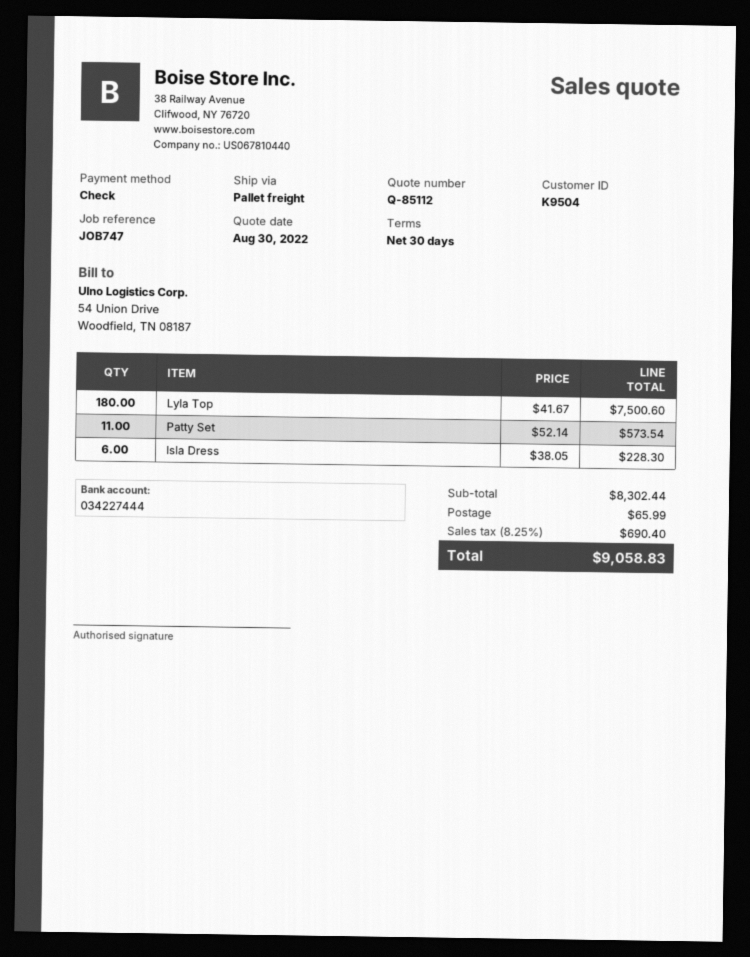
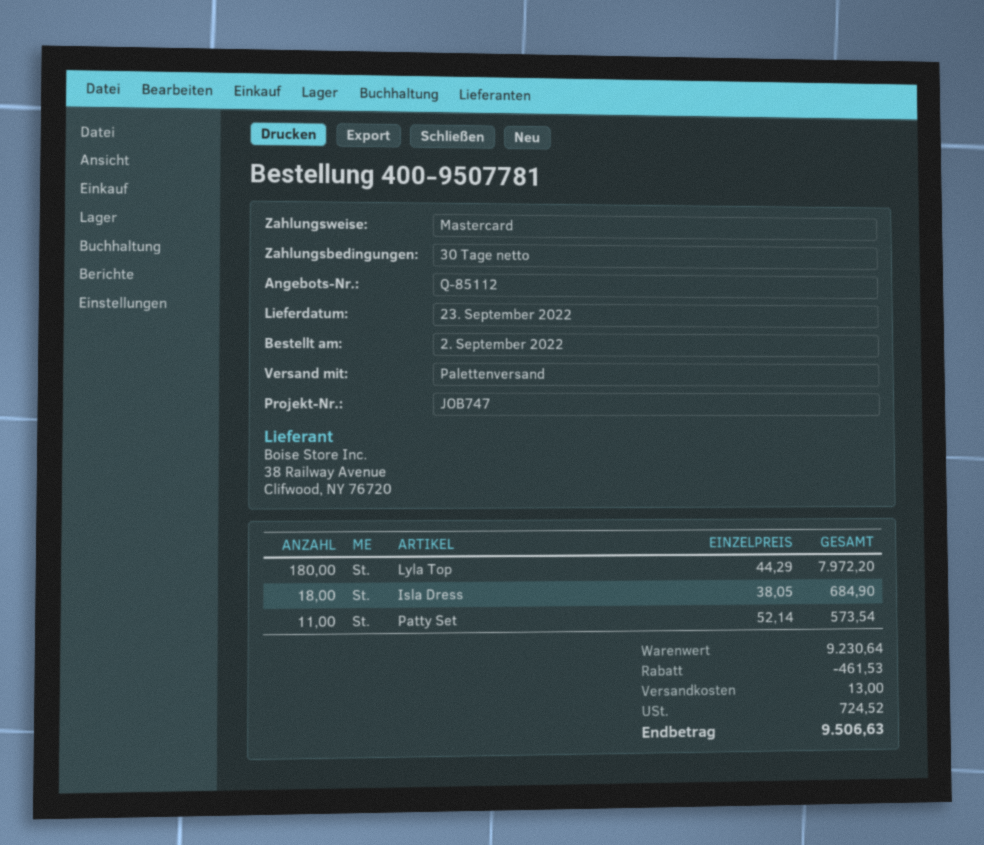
payment method: cheque -> Mastercard
Lyla Top: 180 x 41.67 = 7500.60 -> 180 x 44.29 = 7972.20
Isla Dress: 6 x 38.05 = 228.30 -> 18 x 38.05 = 684.90
subtotal: 8302.44 -> 9230.64
discount: none -> 461.53
shipping: 65.99 -> 13.00
tax: 690.40 -> 724.52
total: 9058.83 -> 9506.63

